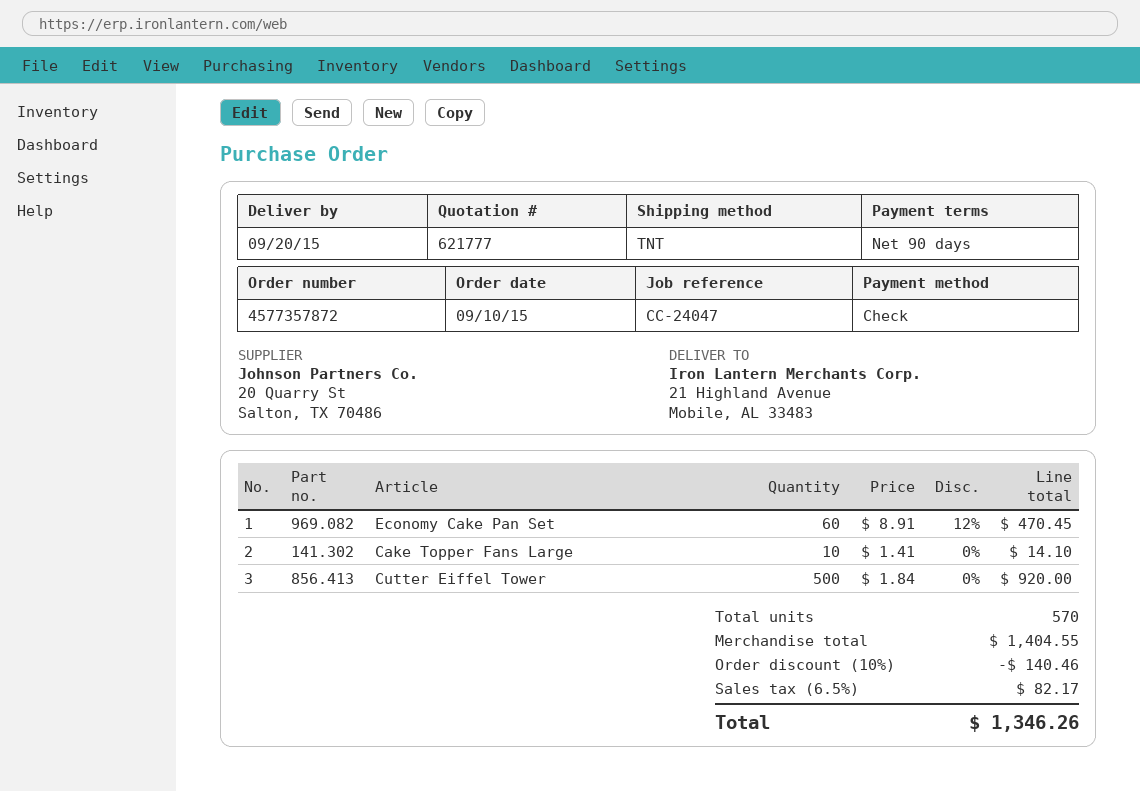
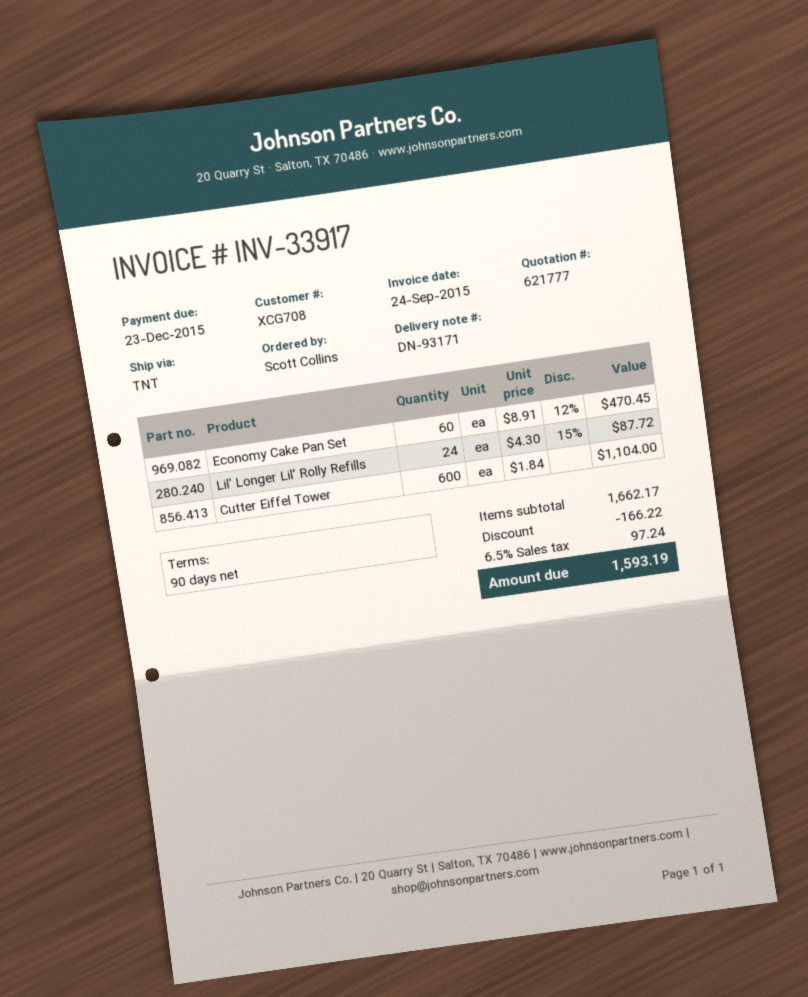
Cake Topper Fans Large: 10 x 1.41 = 14.10 -> none
Cutter Eiffel Tower: 500 x 1.84 = 920.00 -> 600 x 1.84 = 1104.00
Lil' Longer Lil' Rolly Refills: none -> 24 x 4.30 - 15% = 87.72
subtotal: 1404.55 -> 1662.17
discount: 140.46 -> 166.22
tax: 6.5% = 82.17 -> 6.5% = 97.24
total: 1346.26 -> 1593.19

